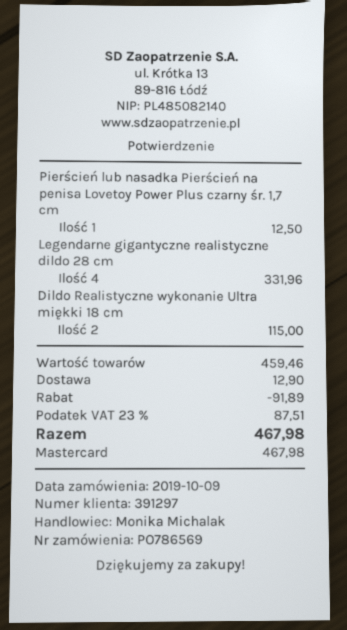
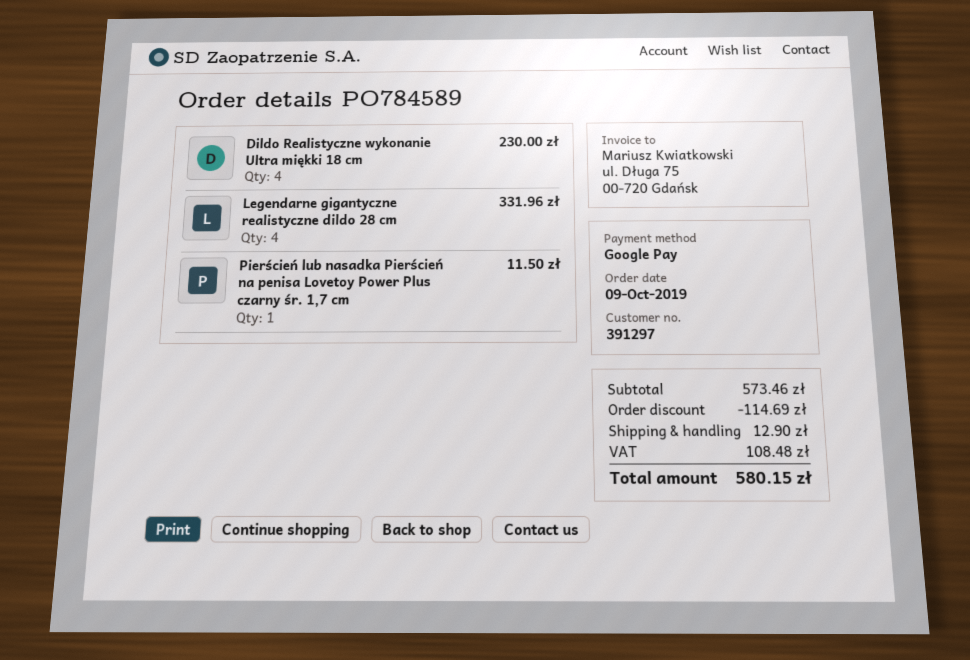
order number: PO786569 -> PO784589
payment method: Mastercard -> Google Pay
Pierścień lub nasadka Pierścień na penisa Lovetoy Power Plus czarny śr. 1,7 cm: 1 for 12.50 -> 1 for 11.50
Dildo Realistyczne wykonanie Ultra miękki 18 cm: 2 for 115.00 -> 4 for 230.00
subtotal: 459.46 -> 573.46
discount: 91.89 -> 114.69
tax: 87.51 -> 108.48
total: 467.98 -> 580.15

